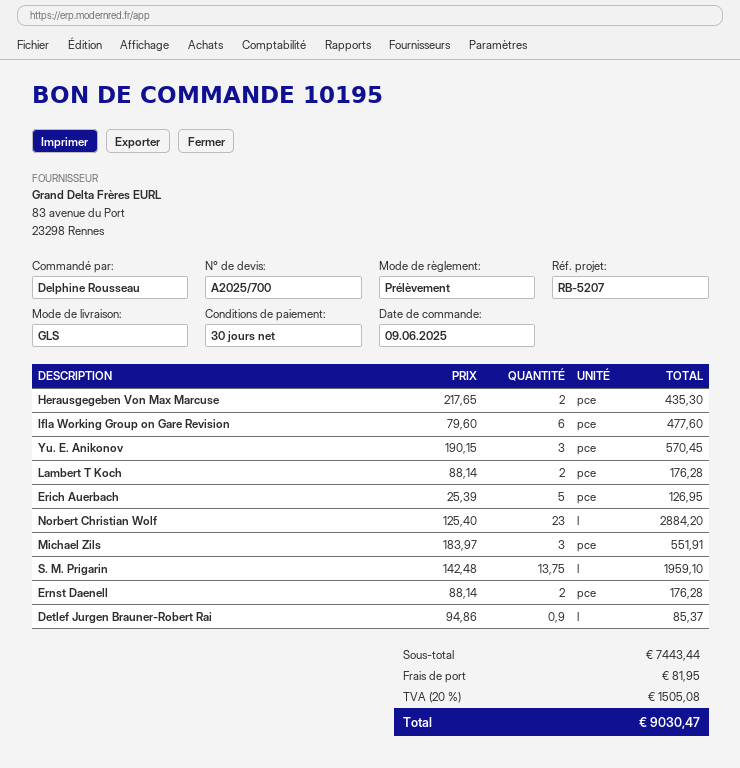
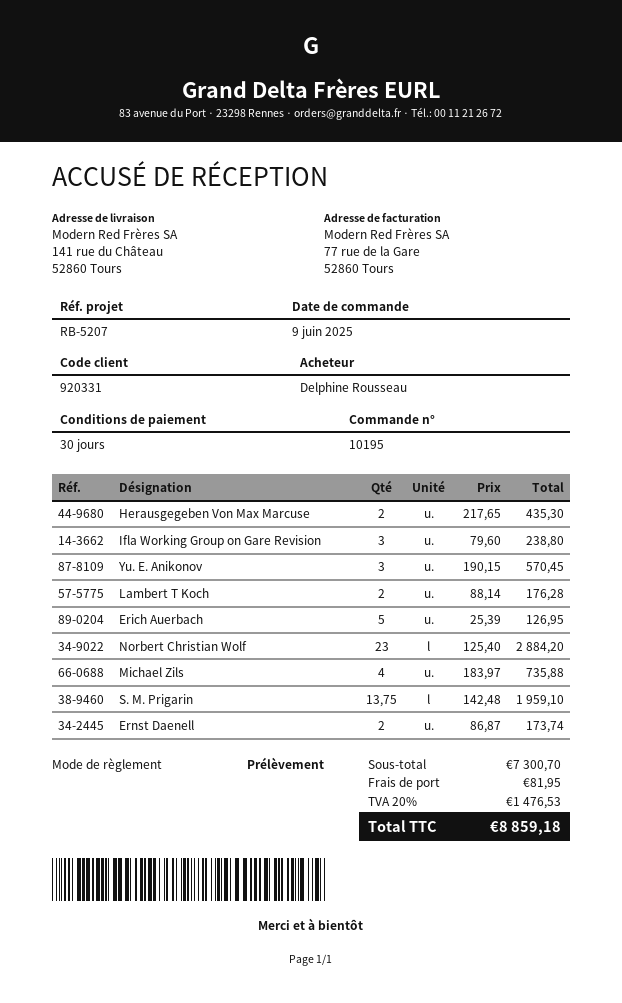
Ifla Working Group on Gare Revision: 6 x 79.60 = 477.60 -> 3 x 79.60 = 238.80
Michael Zils: 3 x 183.97 = 551.91 -> 4 x 183.97 = 735.88
Ernst Daenell: 2 x 88.14 = 176.28 -> 2 x 86.87 = 173.74
Detlef Jurgen Brauner-Robert Rai: 0.9 x 94.86 = 85.37 -> none
subtotal: 7443.44 -> 7300.70
tax: 20% = 1505.08 -> 20% = 1476.53
total: 9030.47 -> 8859.18

